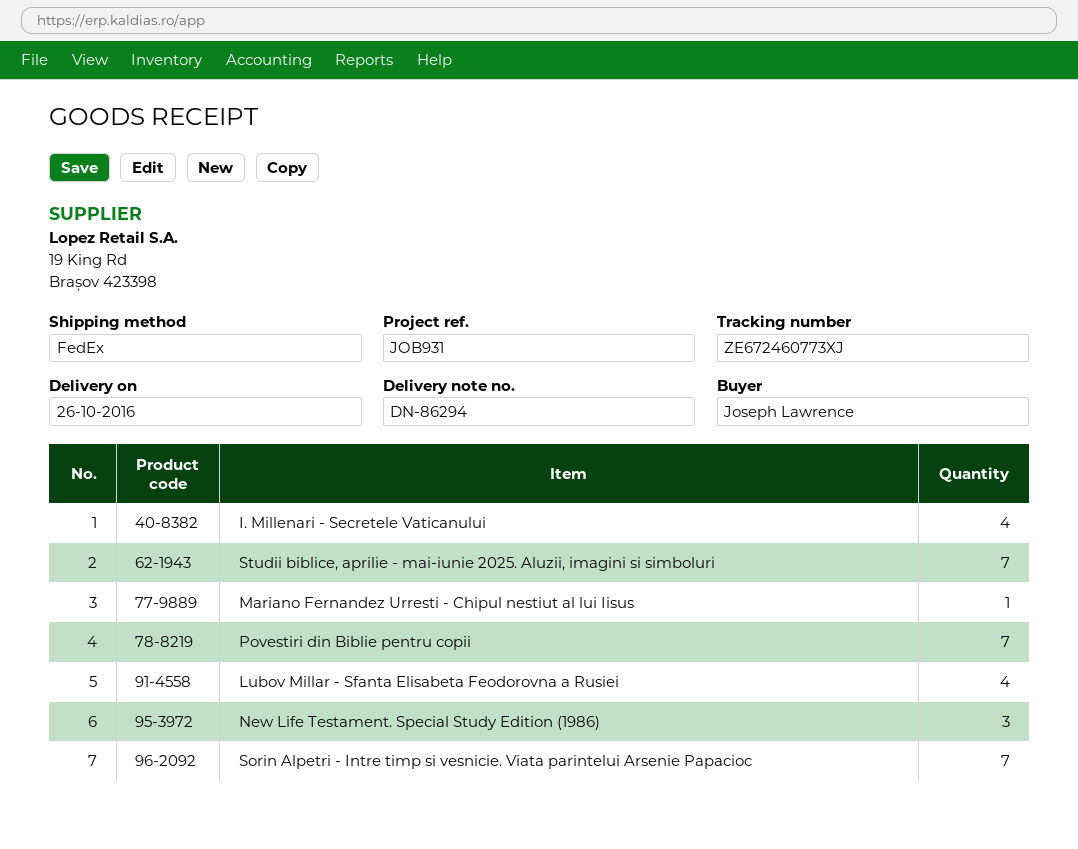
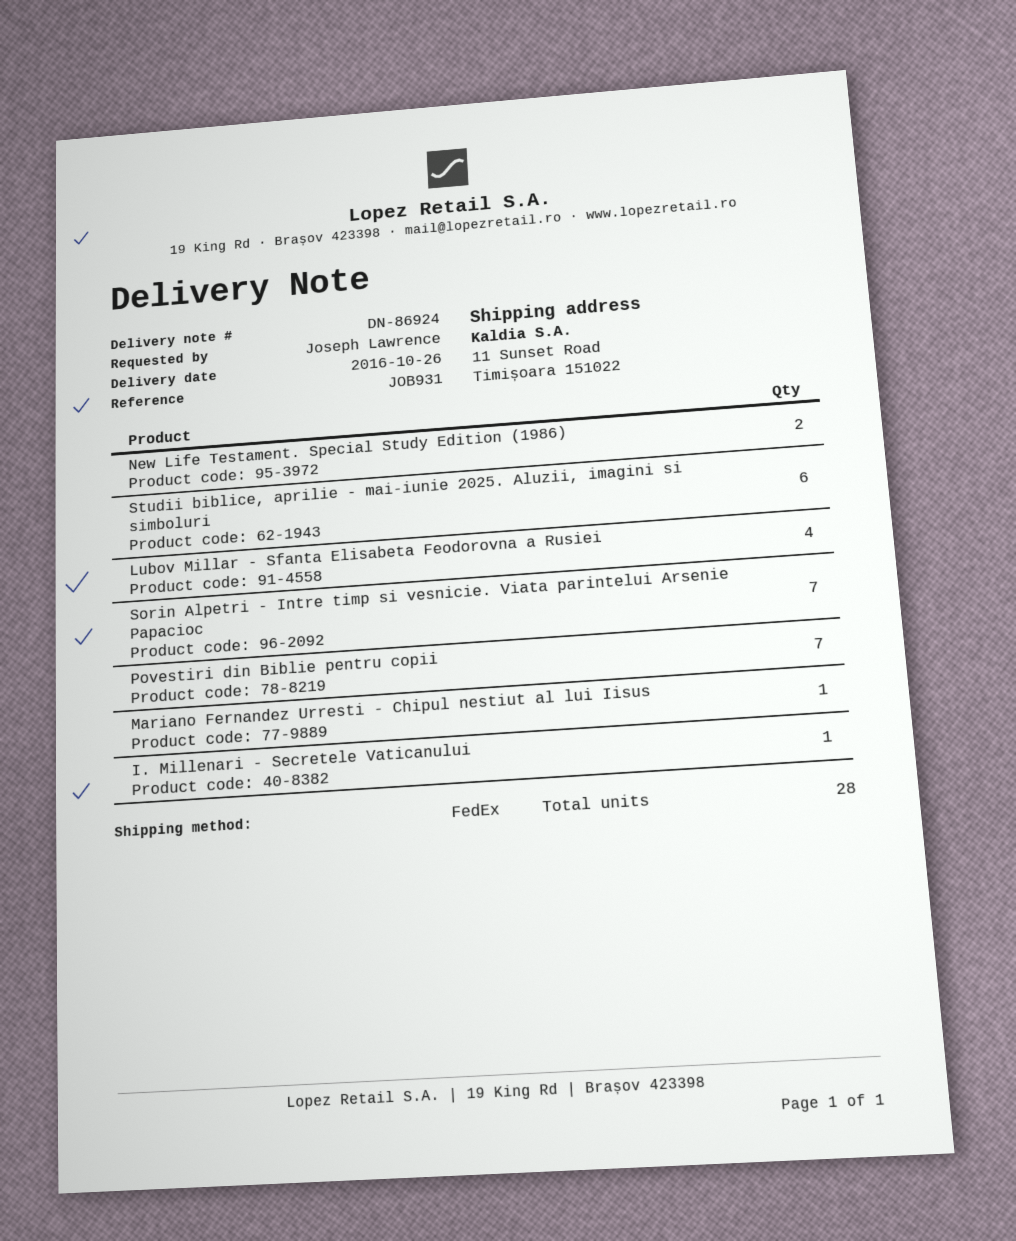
delivery note number: DN-86294 -> DN-86924
I. Millenari - Secretele Vaticanului: 4 -> 1
Studii biblice, aprilie - mai-iunie 2025. Aluzii, imagini si simboluri: 7 -> 6
New Life Testament. Special Study Edition (1986): 3 -> 2

